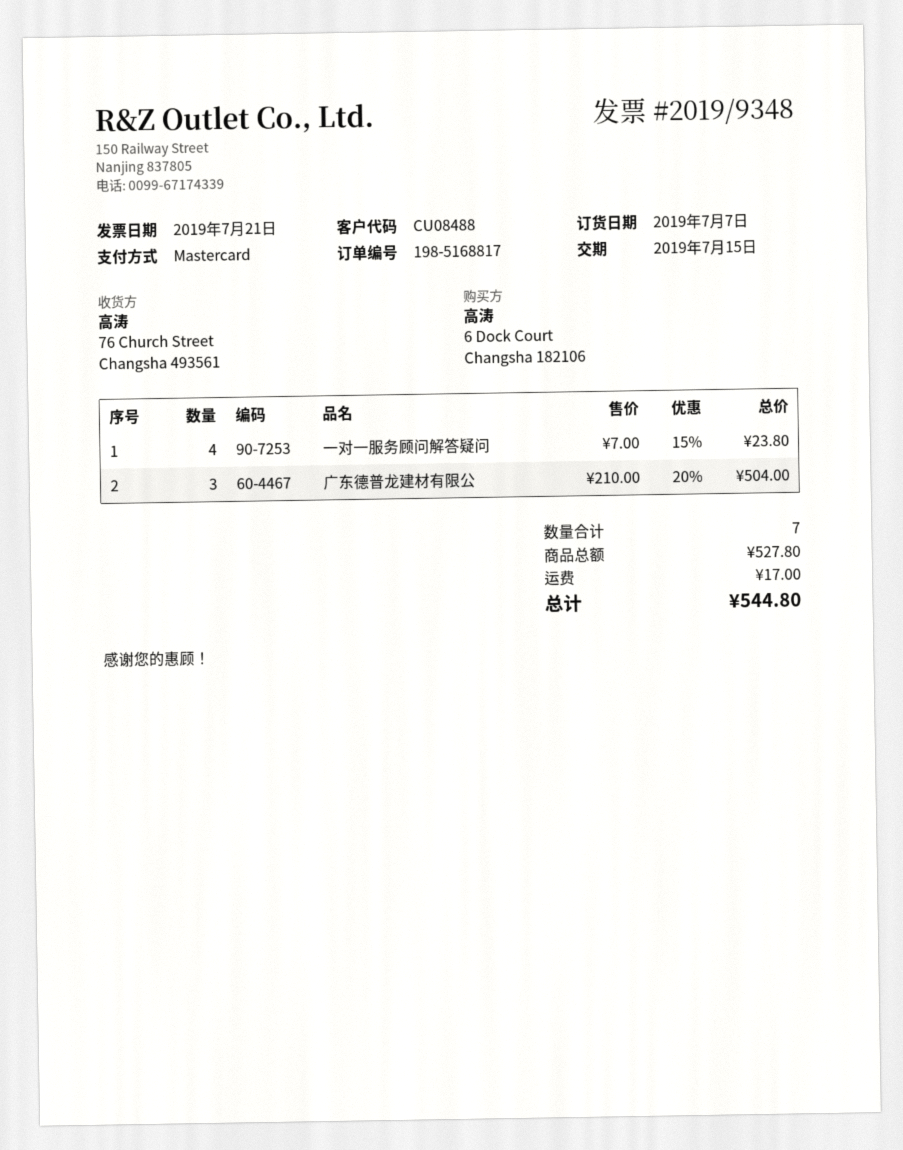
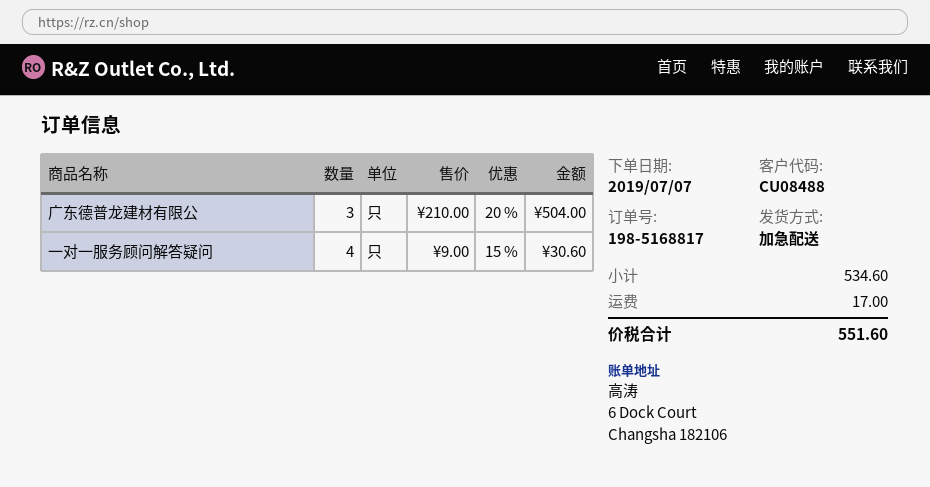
一对一服务顾问解答疑问: 4 x 7.00 - 15% = 23.80 -> 4 x 9.00 - 15% = 30.60
subtotal: 527.80 -> 534.60
total: 544.80 -> 551.60

